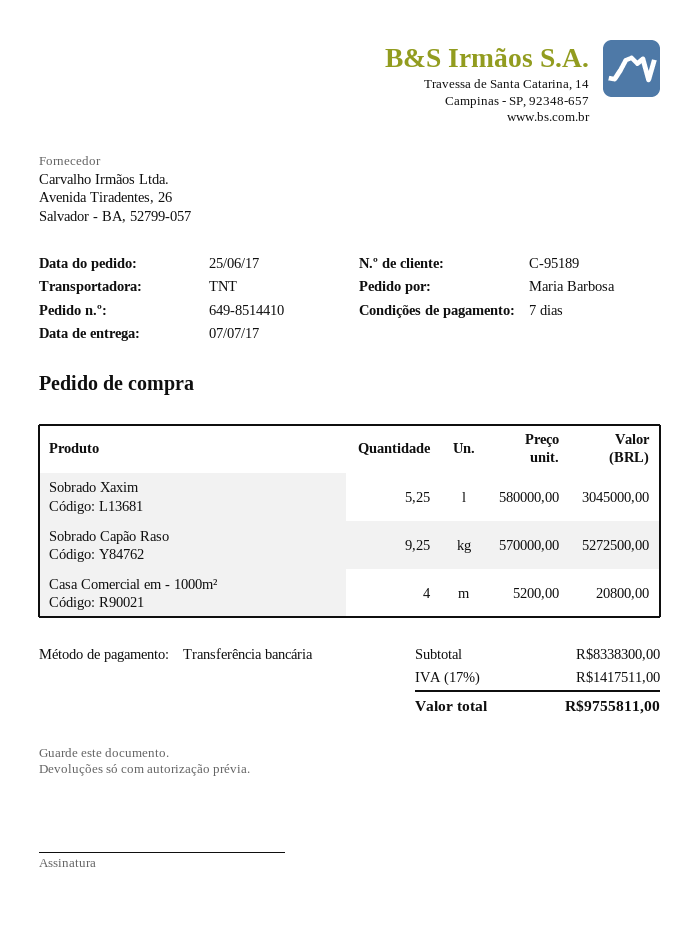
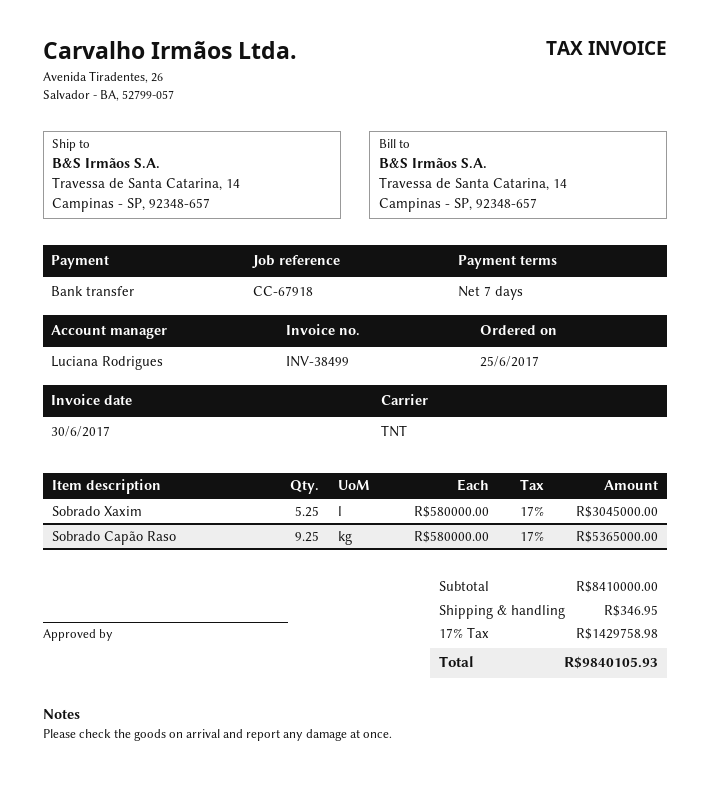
Sobrado Capão Raso: 9.25 x 570000.00 = 5272500.00 -> 9.25 x 580000.00 = 5365000.00
Casa Comercial em - 1000m²: 4 x 5200.00 = 20800.00 -> none
subtotal: 8338300.00 -> 8410000.00
shipping: none -> 346.95
tax: 17% = 1417511.00 -> 17% = 1429758.98
total: 9755811.00 -> 9840105.93

